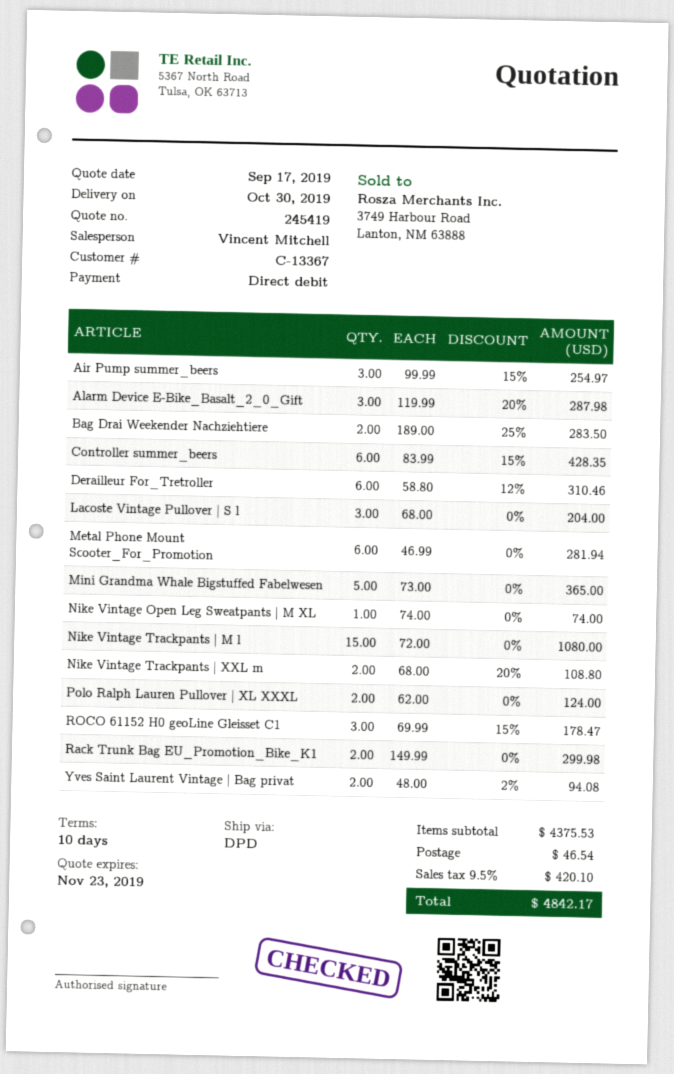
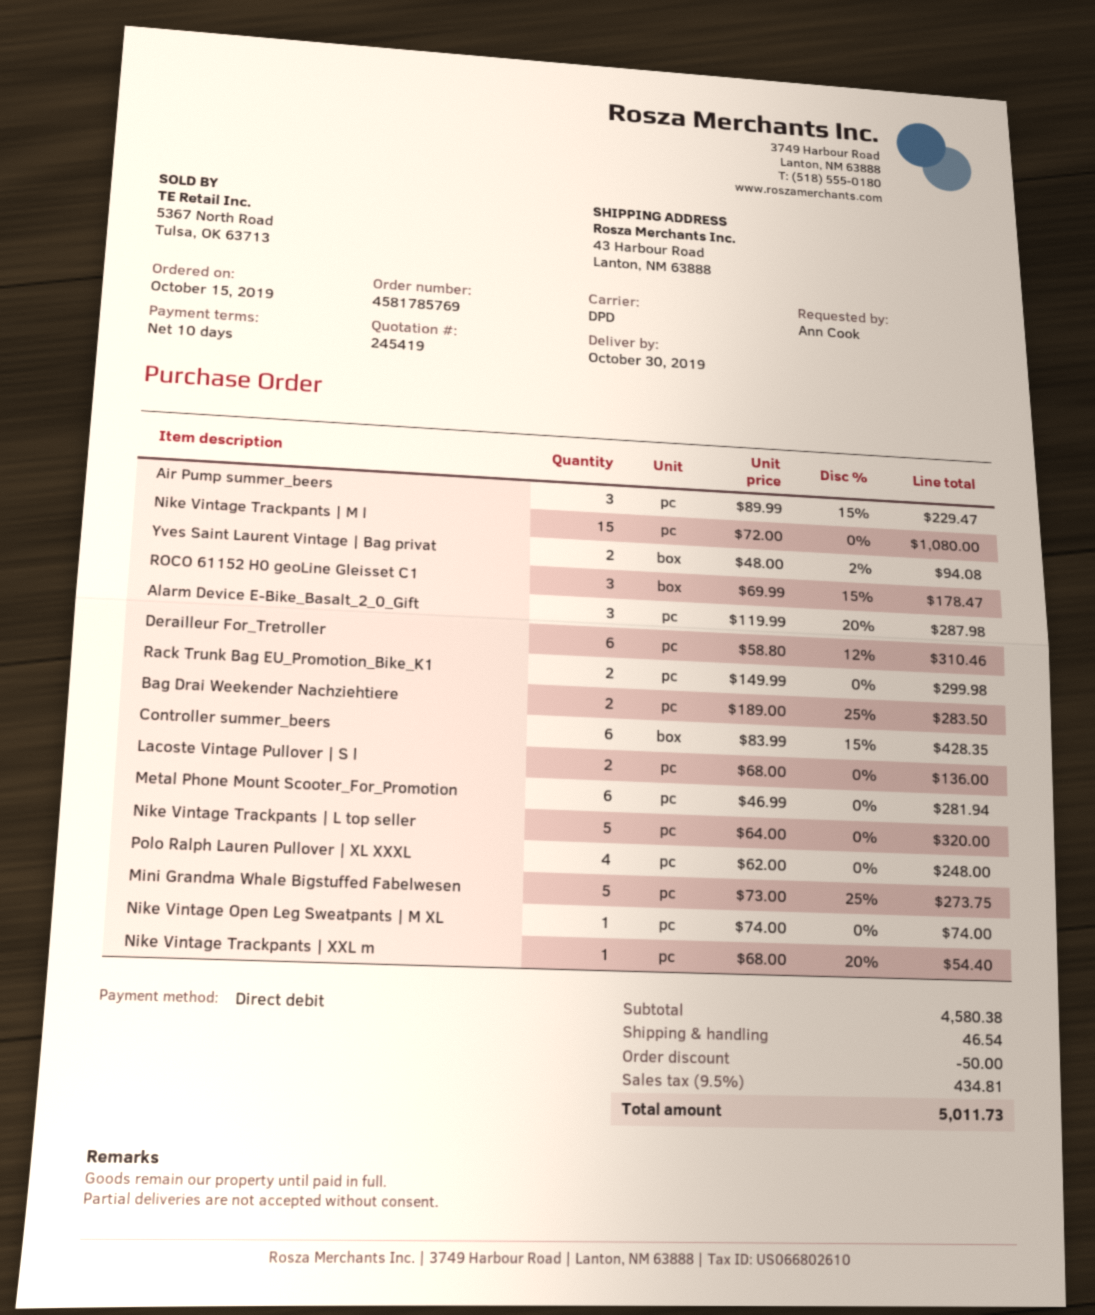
Air Pump summer_beers: 3 x 99.99 - 15% = 254.97 -> 3 x 89.99 - 15% = 229.47
Lacoste Vintage Pullover | S l: 3 x 68.00 = 204.00 -> 2 x 68.00 = 136.00
Mini Grandma Whale Bigstuffed Fabelwesen: 5 x 73.00 = 365.00 -> 5 x 73.00 - 25% = 273.75
Nike Vintage Trackpants | XXL m: 2 x 68.00 - 20% = 108.80 -> 1 x 68.00 - 20% = 54.40
Polo Ralph Lauren Pullover | XL XXXL: 2 x 62.00 = 124.00 -> 4 x 62.00 = 248.00
Nike Vintage Trackpants | L top seller: none -> 5 x 64.00 = 320.00
subtotal: 4375.53 -> 4580.38
discount: none -> 50.00
tax: 9.5% = 420.10 -> 9.5% = 434.81
total: 4842.17 -> 5011.73

